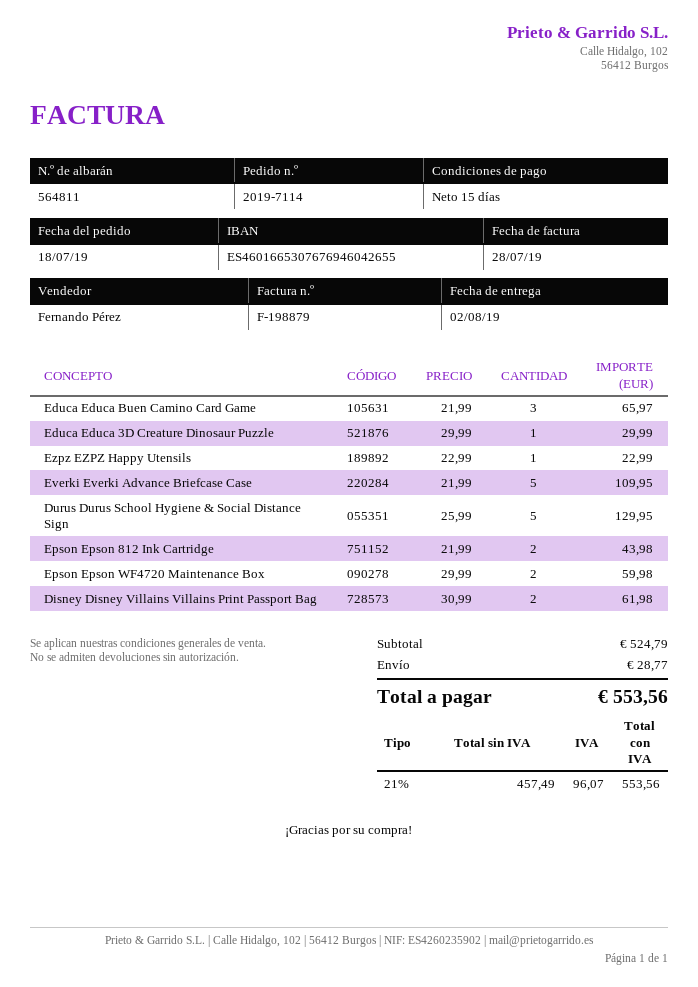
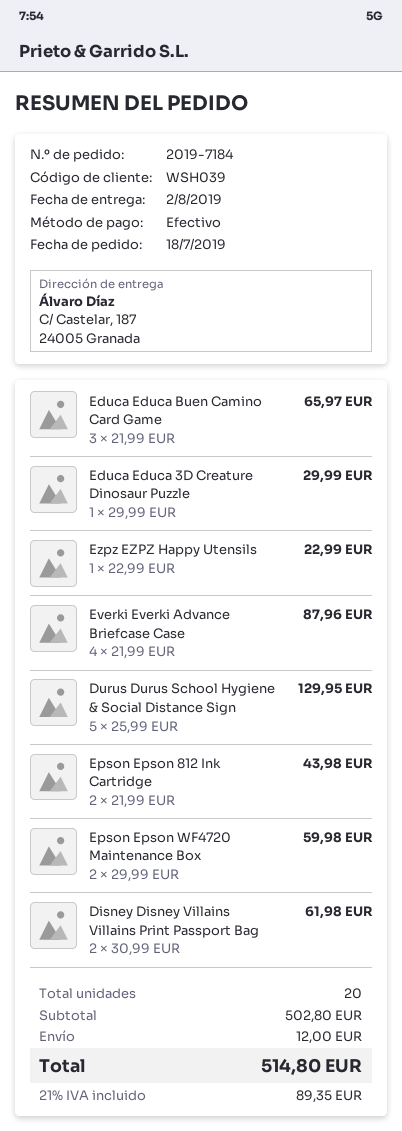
order number: 2019-7114 -> 2019-7184
Everki Everki Advance Briefcase Case: 5 x 21.99 = 109.95 -> 4 x 21.99 = 87.96
subtotal: 524.79 -> 502.80
shipping: 28.77 -> 12.00
tax: 21% = 96.07 -> 21% = 89.35
total: 553.56 -> 514.80

